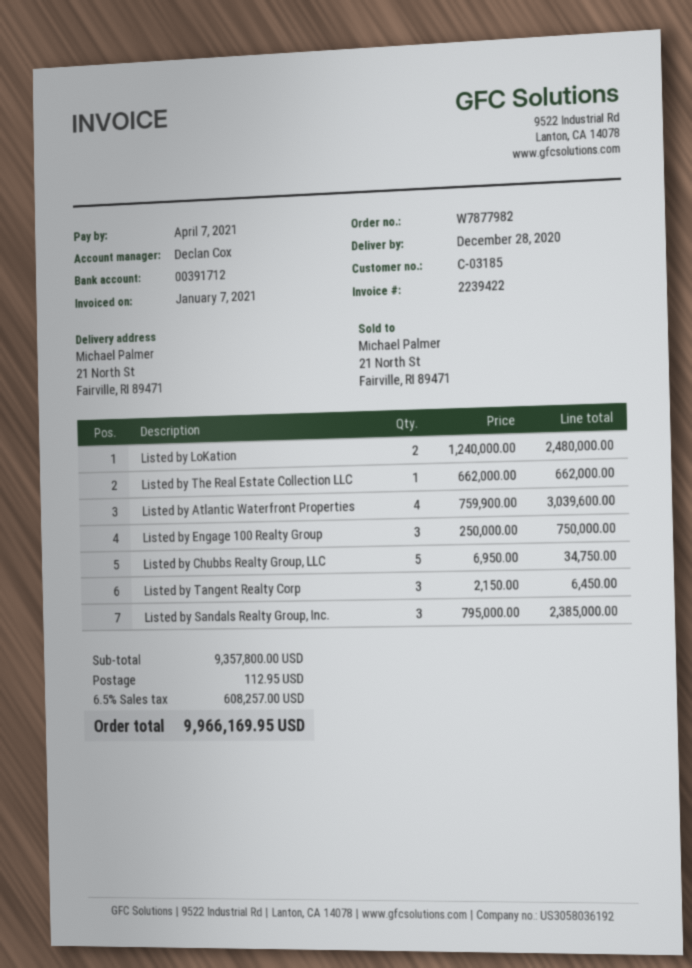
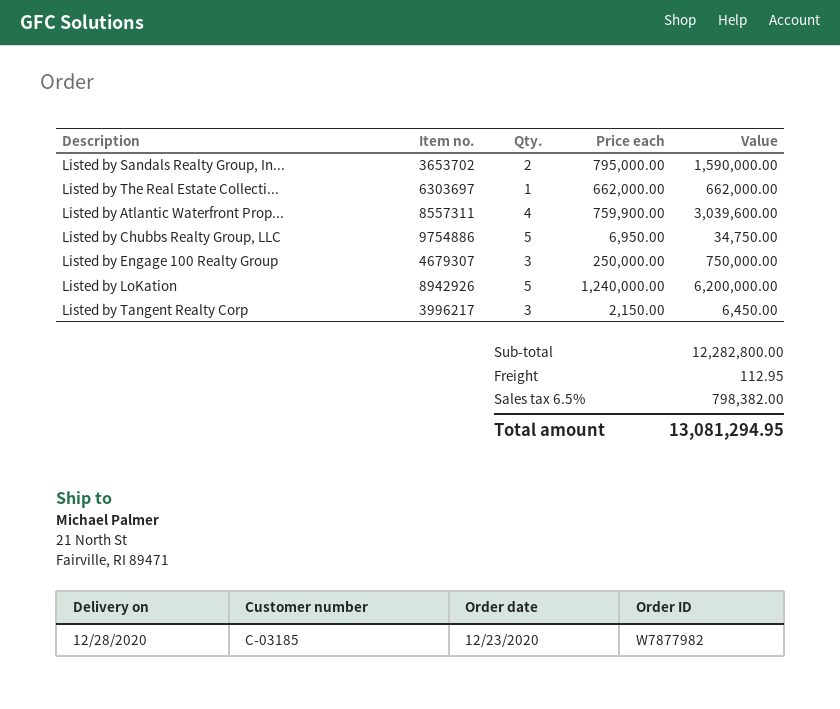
Listed by LoKation: 2 x 1240000.00 = 2480000.00 -> 5 x 1240000.00 = 6200000.00
Listed by Sandals Realty Group, Inc.: 3 x 795000.00 = 2385000.00 -> 2 x 795000.00 = 1590000.00
subtotal: 9357800.00 -> 12282800.00
tax: 6.5% = 608257.00 -> 6.5% = 798382.00
total: 9966169.95 -> 13081294.95

